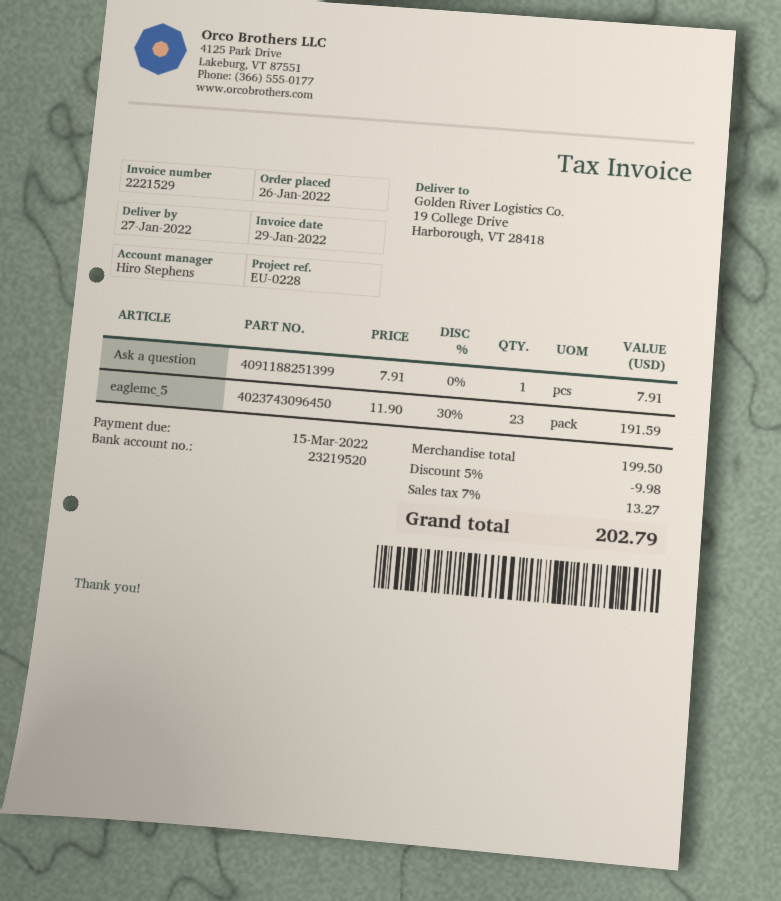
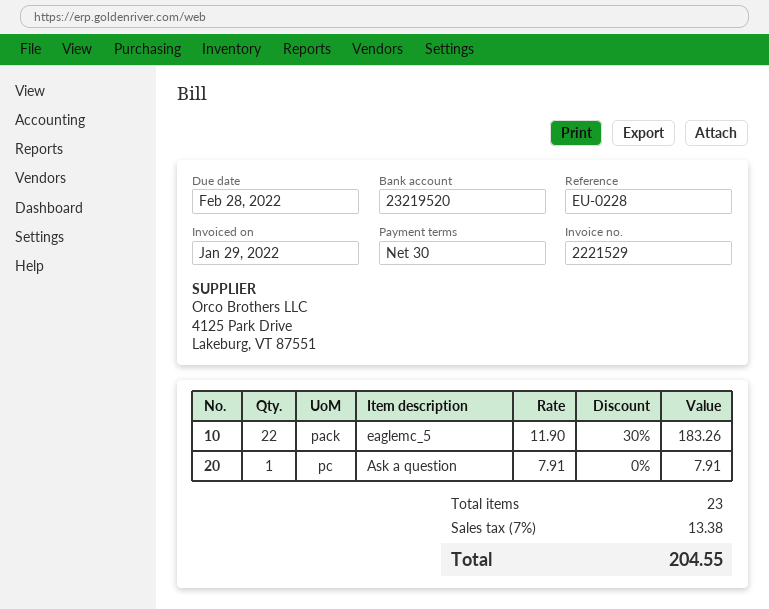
due date: 2022-03-15 -> 2022-02-28
eaglemc_5: 23 x 11.90 - 30% = 191.59 -> 22 x 11.90 - 30% = 183.26
discount: 5% = 9.98 -> none
tax: 7% = 13.27 -> 7% = 13.38
total: 202.79 -> 204.55

